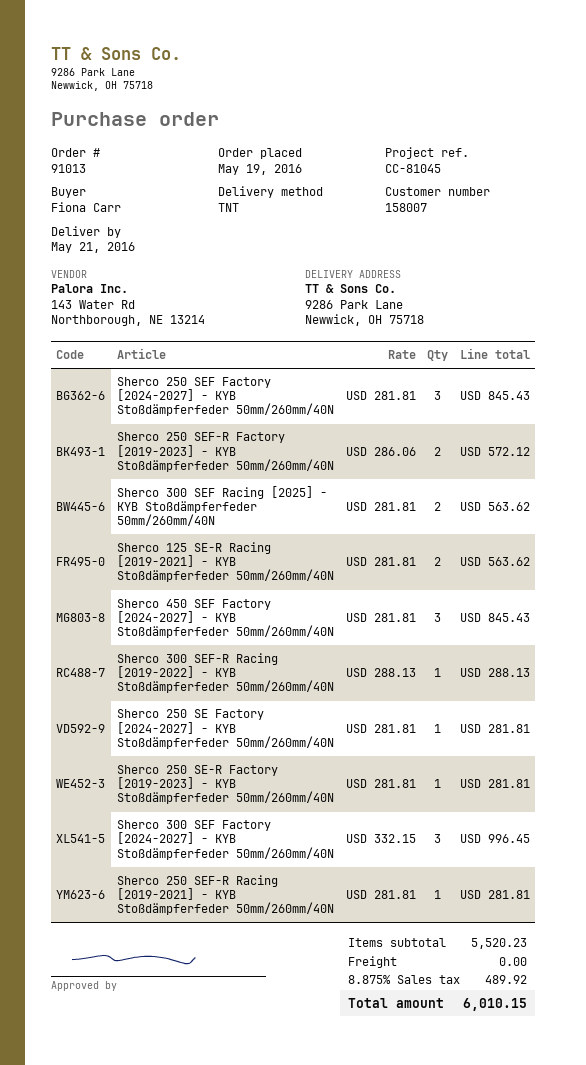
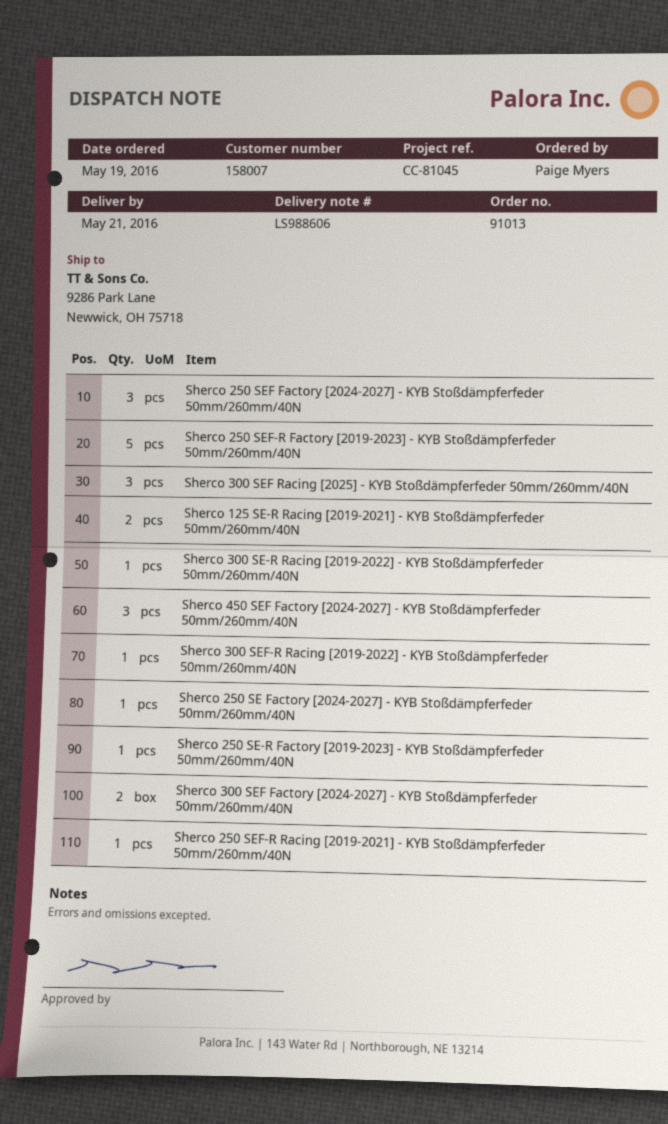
ordered by: Fiona Carr -> Paige Myers
Sherco 250 SEF-R Factory [2019-2023] - KYB Stoßdämpferfeder 50mm/260mm/40N: 2 -> 5
Sherco 300 SEF Racing [2025] - KYB Stoßdämpferfeder 50mm/260mm/40N: 2 -> 3
Sherco 300 SEF Factory [2024-2027] - KYB Stoßdämpferfeder 50mm/260mm/40N: 3 -> 2
Sherco 300 SE-R Racing [2019-2022] - KYB Stoßdämpferfeder 50mm/260mm/40N: none -> 1

